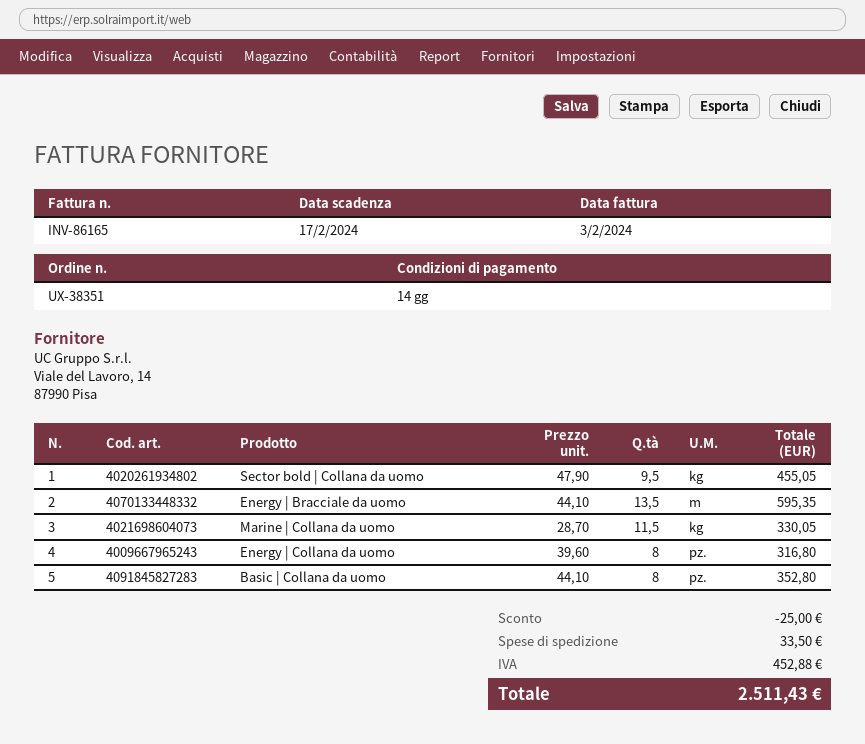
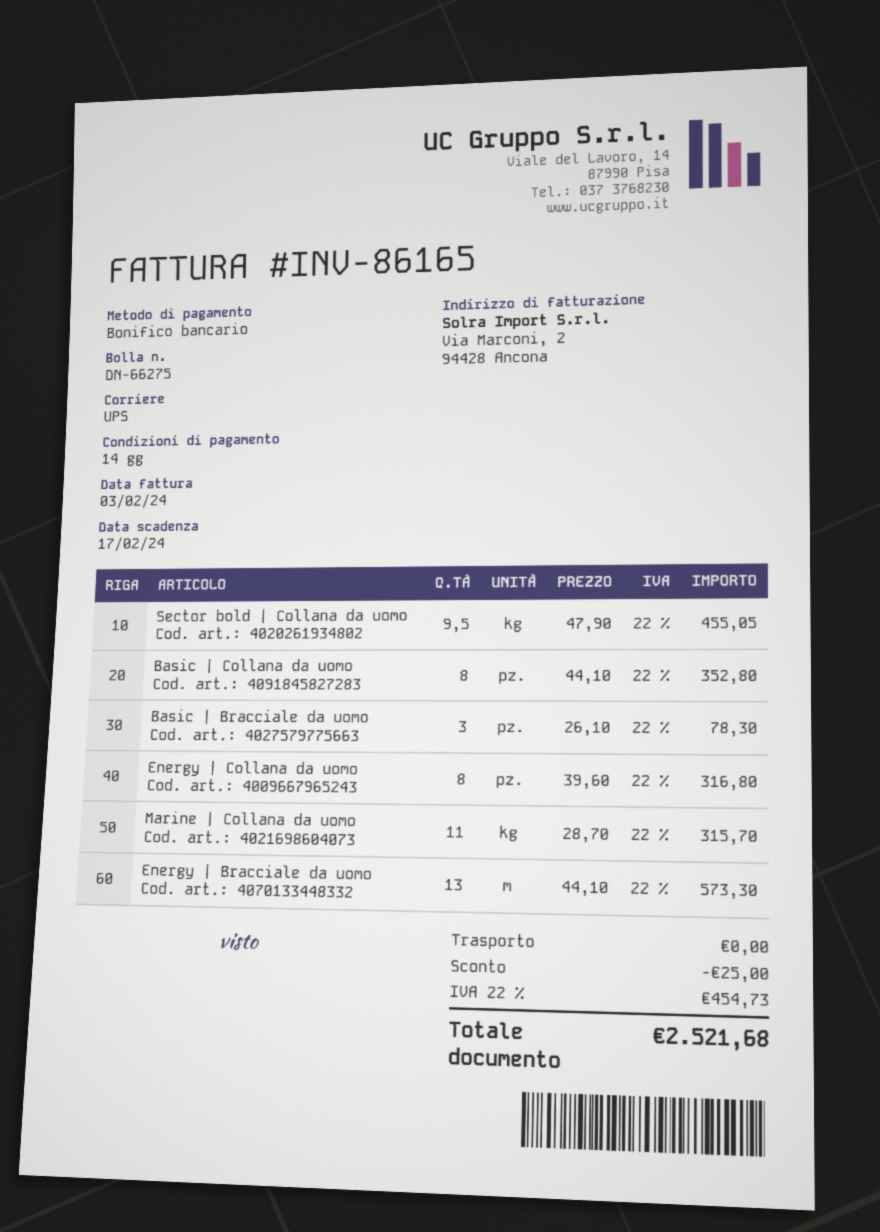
Energy | Bracciale da uomo: 13.5 x 44.10 = 595.35 -> 13 x 44.10 = 573.30
Marine | Collana da uomo: 11.5 x 28.70 = 330.05 -> 11 x 28.70 = 315.70
Basic | Bracciale da uomo: none -> 3 x 26.10 = 78.30
shipping: 33.50 -> 0.00
tax: 452.88 -> 454.73
total: 2511.43 -> 2521.68

